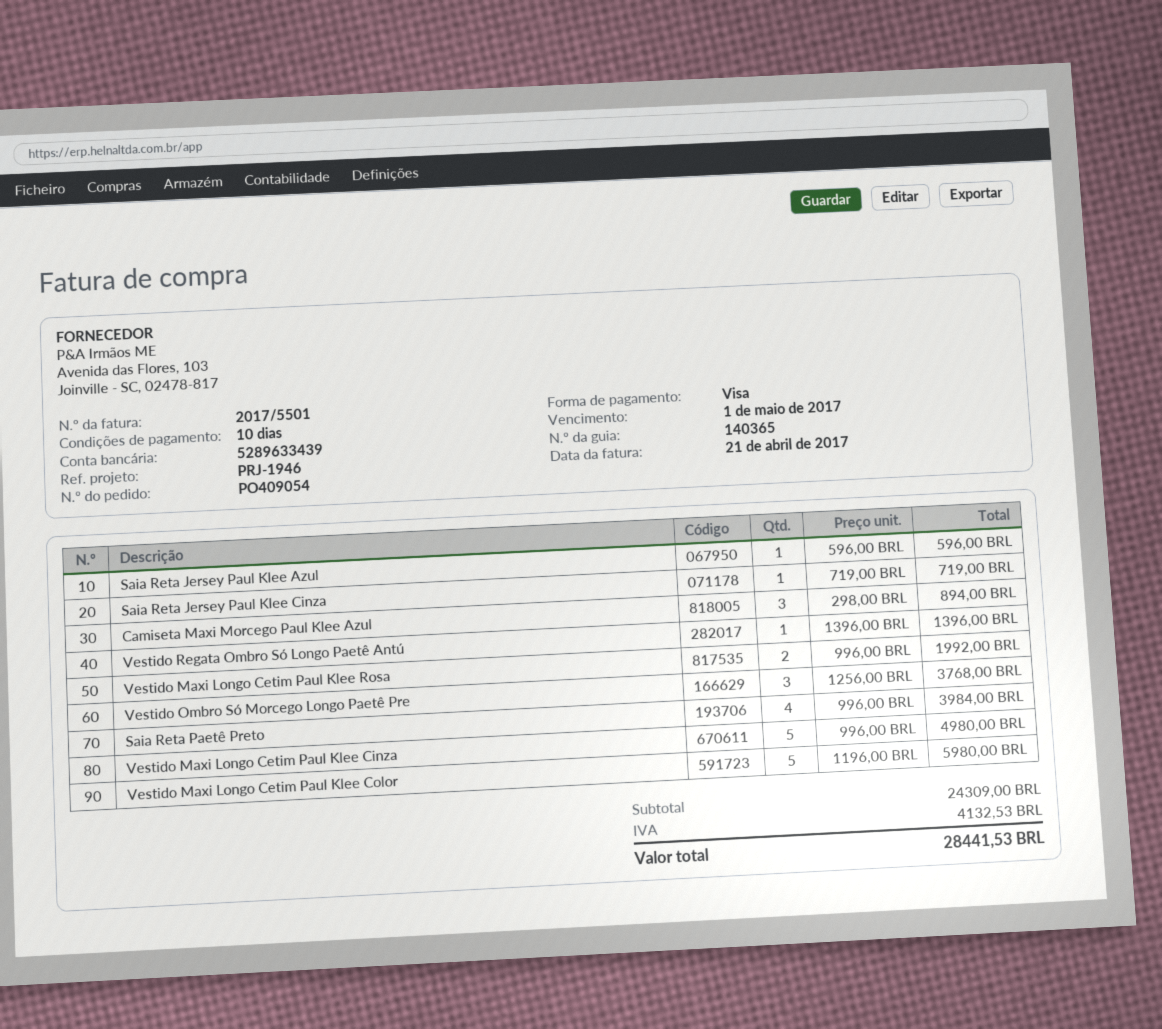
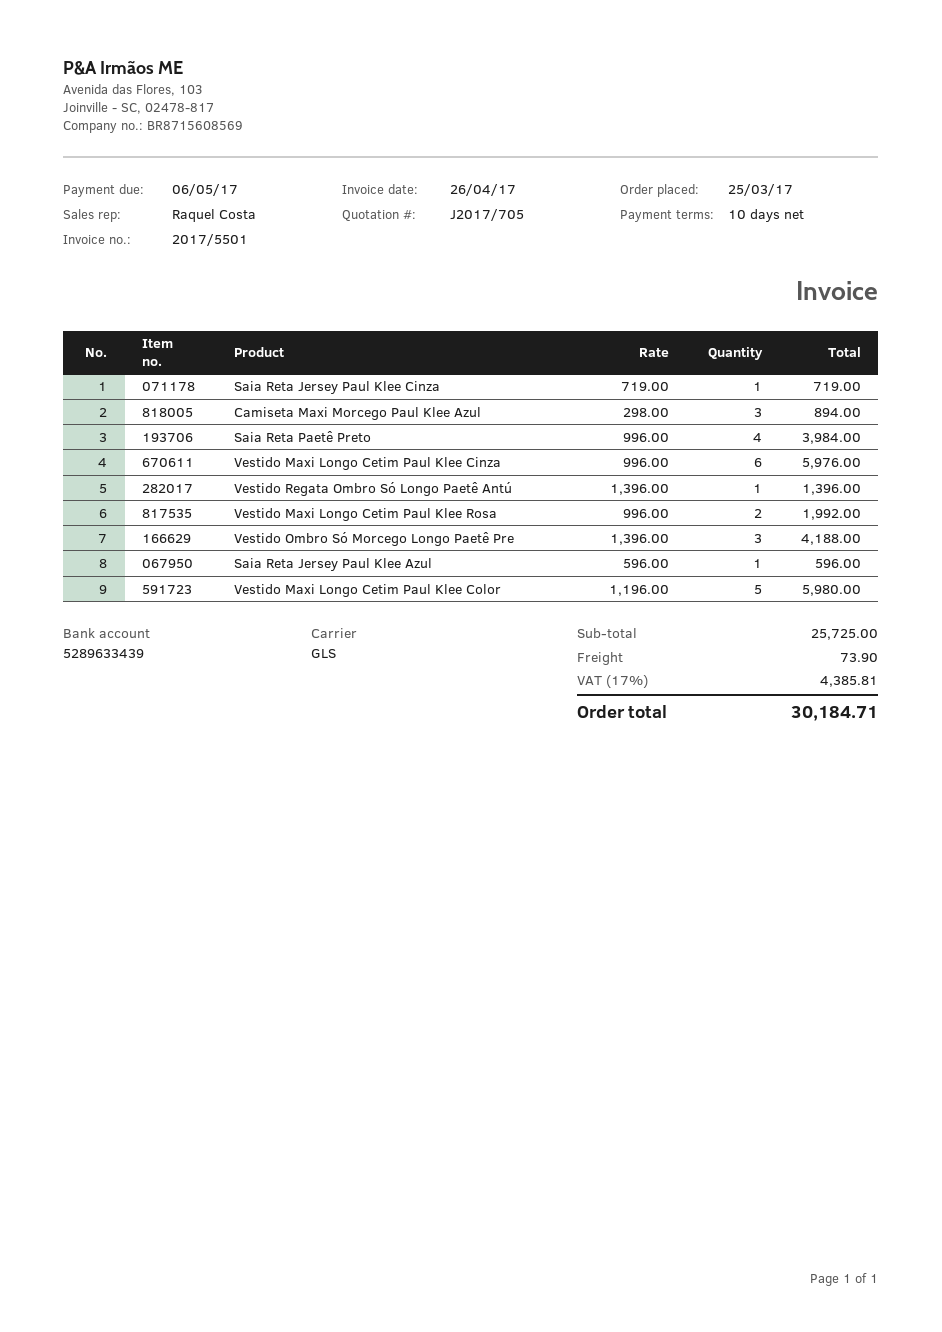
invoice date: 2017-04-21 -> 2017-04-26
due date: 2017-05-01 -> 2017-05-06
Vestido Ombro Só Morcego Longo Paetê Pre: 3 x 1256.00 = 3768.00 -> 3 x 1396.00 = 4188.00
Vestido Maxi Longo Cetim Paul Klee Cinza: 5 x 996.00 = 4980.00 -> 6 x 996.00 = 5976.00
subtotal: 24309.00 -> 25725.00
shipping: none -> 73.90
tax: 4132.53 -> 4385.81
total: 28441.53 -> 30184.71

